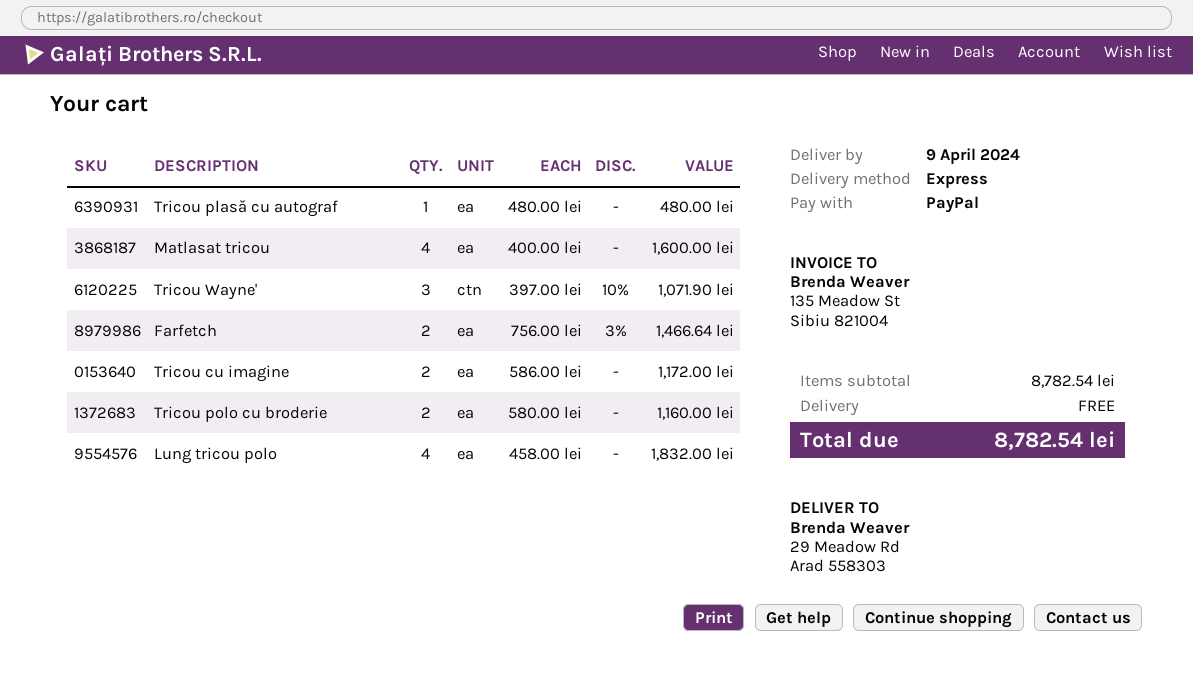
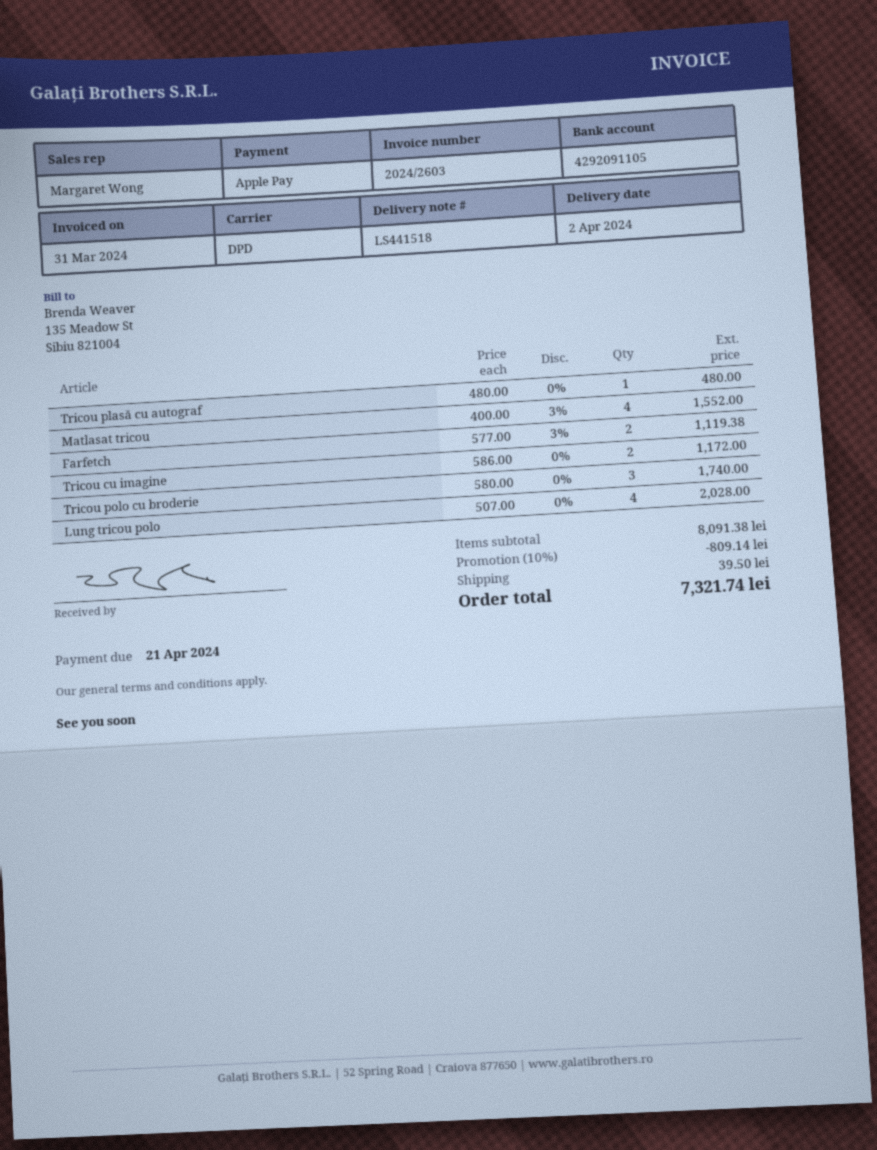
delivery date: 2024-04-09 -> 2024-04-02
payment method: PayPal -> Apple Pay
shipping method: express -> DPD
Matlasat tricou: 4 x 400.00 = 1600.00 -> 4 x 400.00 - 3% = 1552.00
Tricou Wayne': 3 x 397.00 - 10% = 1071.90 -> none
Farfetch: 2 x 756.00 - 3% = 1466.64 -> 2 x 577.00 - 3% = 1119.38
Tricou polo cu broderie: 2 x 580.00 = 1160.00 -> 3 x 580.00 = 1740.00
Lung tricou polo: 4 x 458.00 = 1832.00 -> 4 x 507.00 = 2028.00
subtotal: 8782.54 -> 8091.38
discount: none -> 10% = 809.14
shipping: 0.00 -> 39.50
total: 8782.54 -> 7321.74

